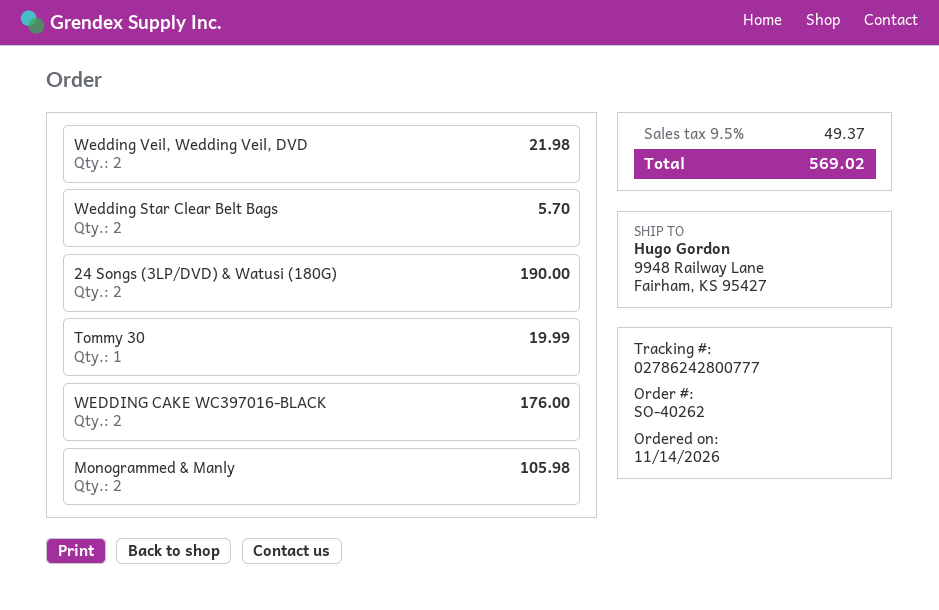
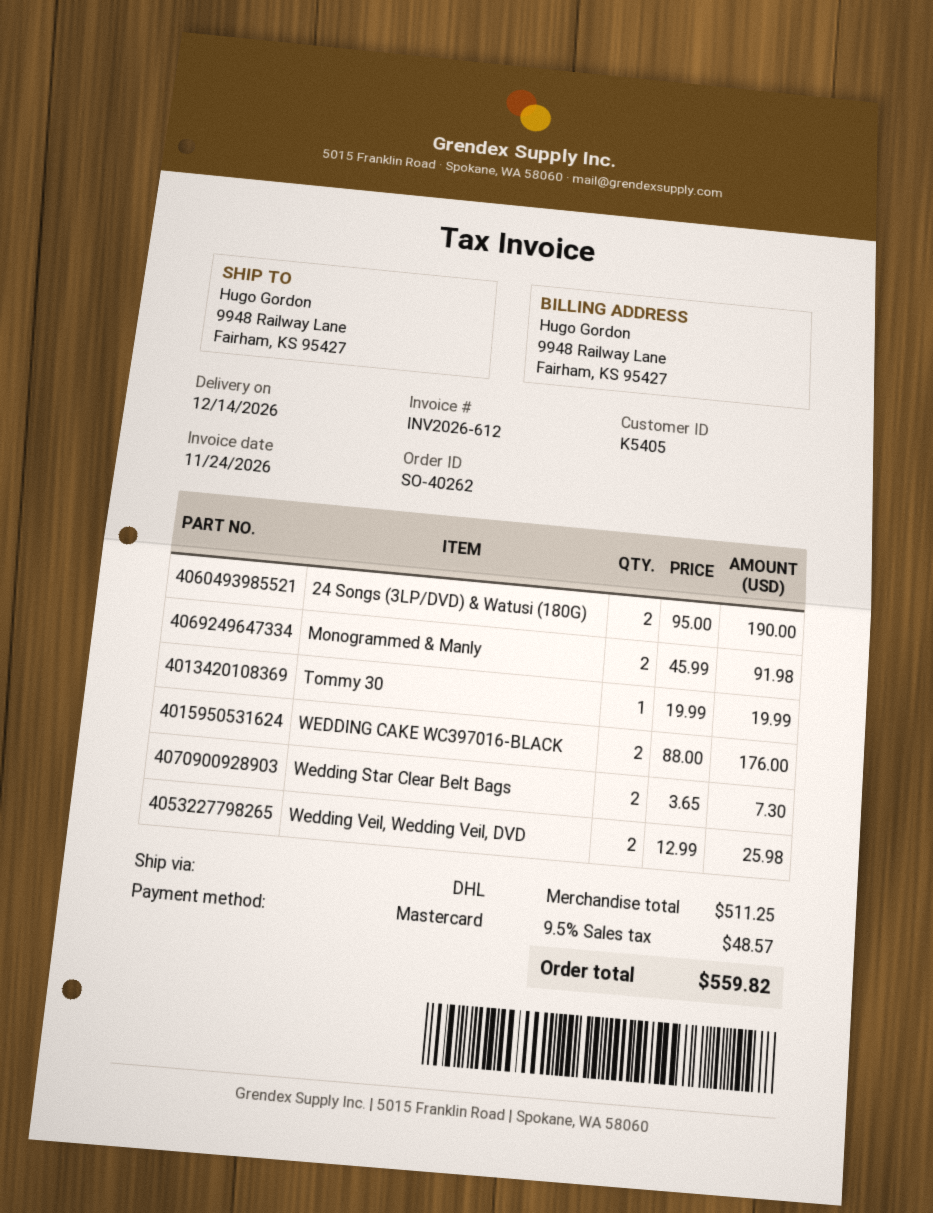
Wedding Veil, Wedding Veil, DVD: 2 for 21.98 -> 2 for 25.98
Wedding Star Clear Belt Bags: 2 for 5.70 -> 2 for 7.30
Monogrammed & Manly: 2 for 105.98 -> 2 for 91.98
tax: 9.5% = 49.37 -> 9.5% = 48.57
total: 569.02 -> 559.82

